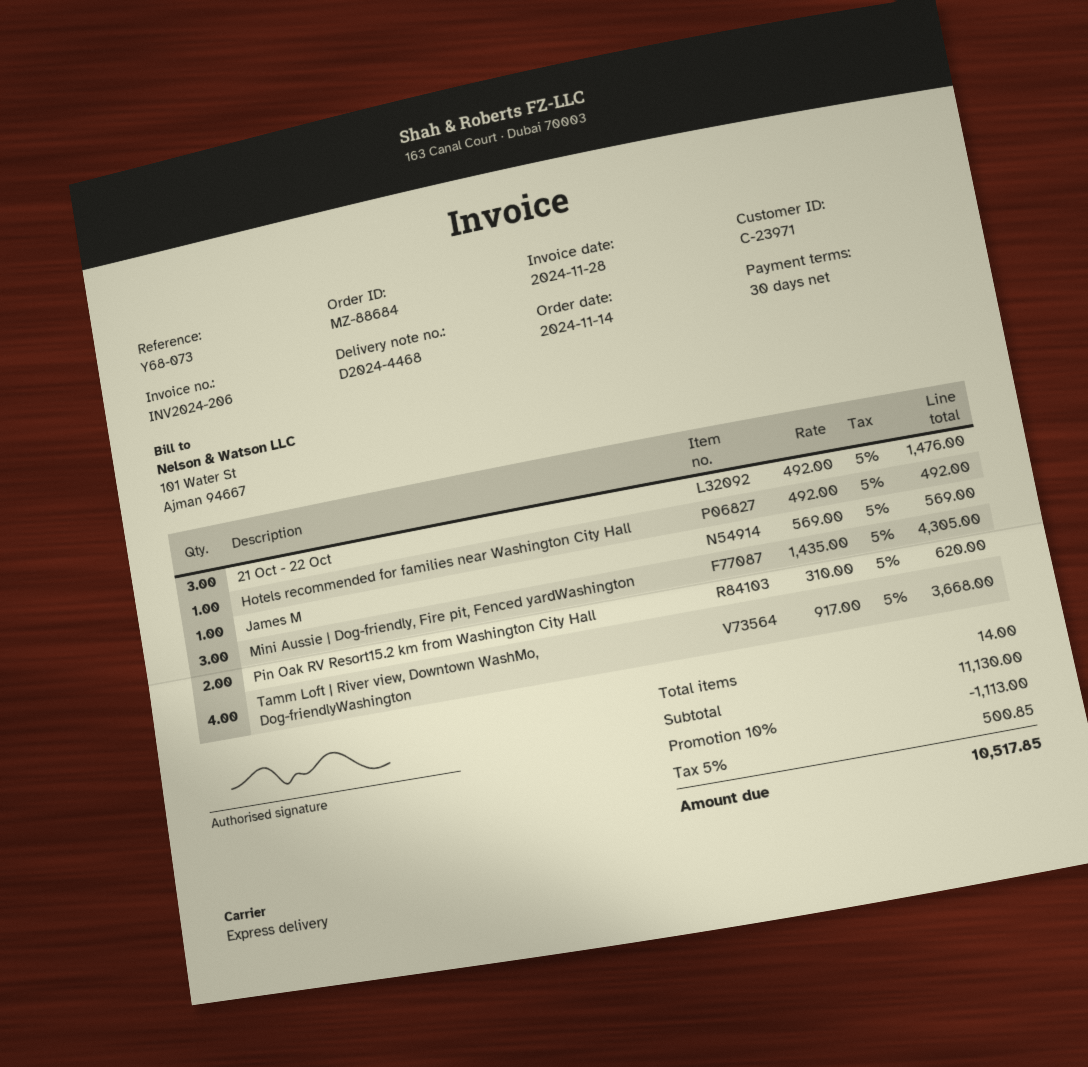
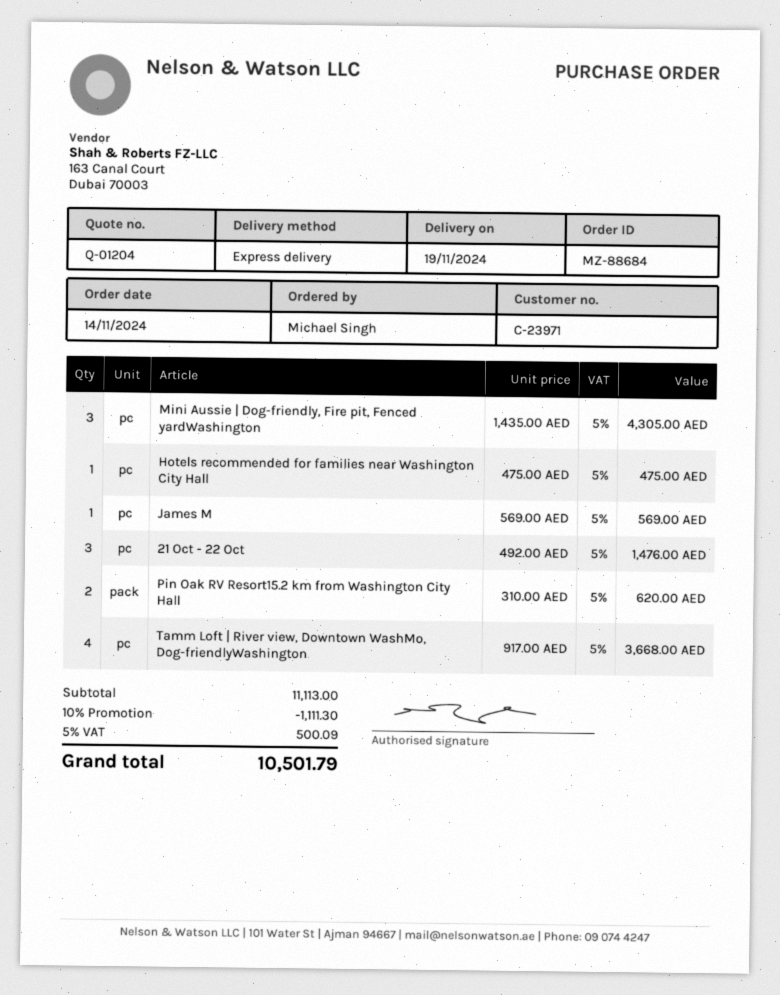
Hotels recommended for families near Washington City Hall: 1 x 492.00 = 492.00 -> 1 x 475.00 = 475.00
subtotal: 11130.00 -> 11113.00
discount: 10% = 1113.00 -> 10% = 1111.30
tax: 5% = 500.85 -> 5% = 500.09
total: 10517.85 -> 10501.79

